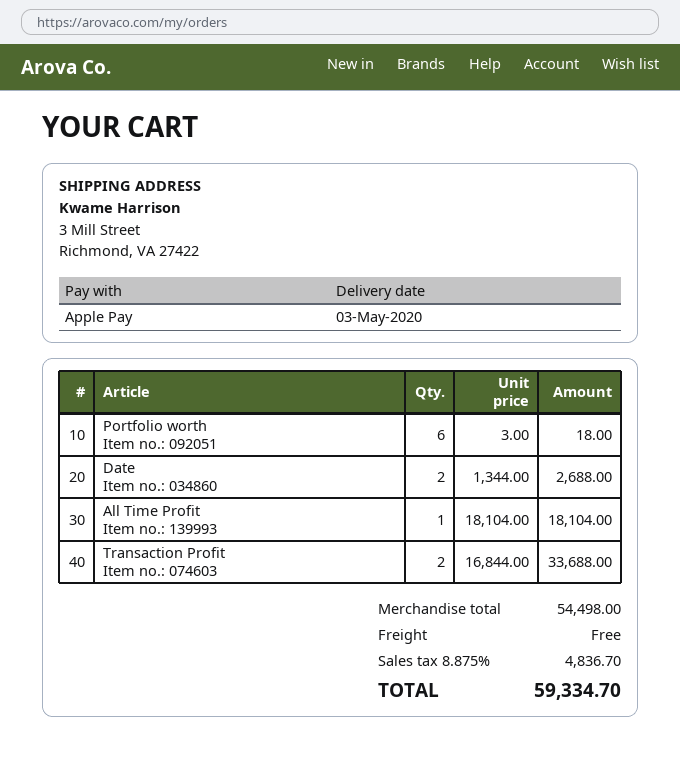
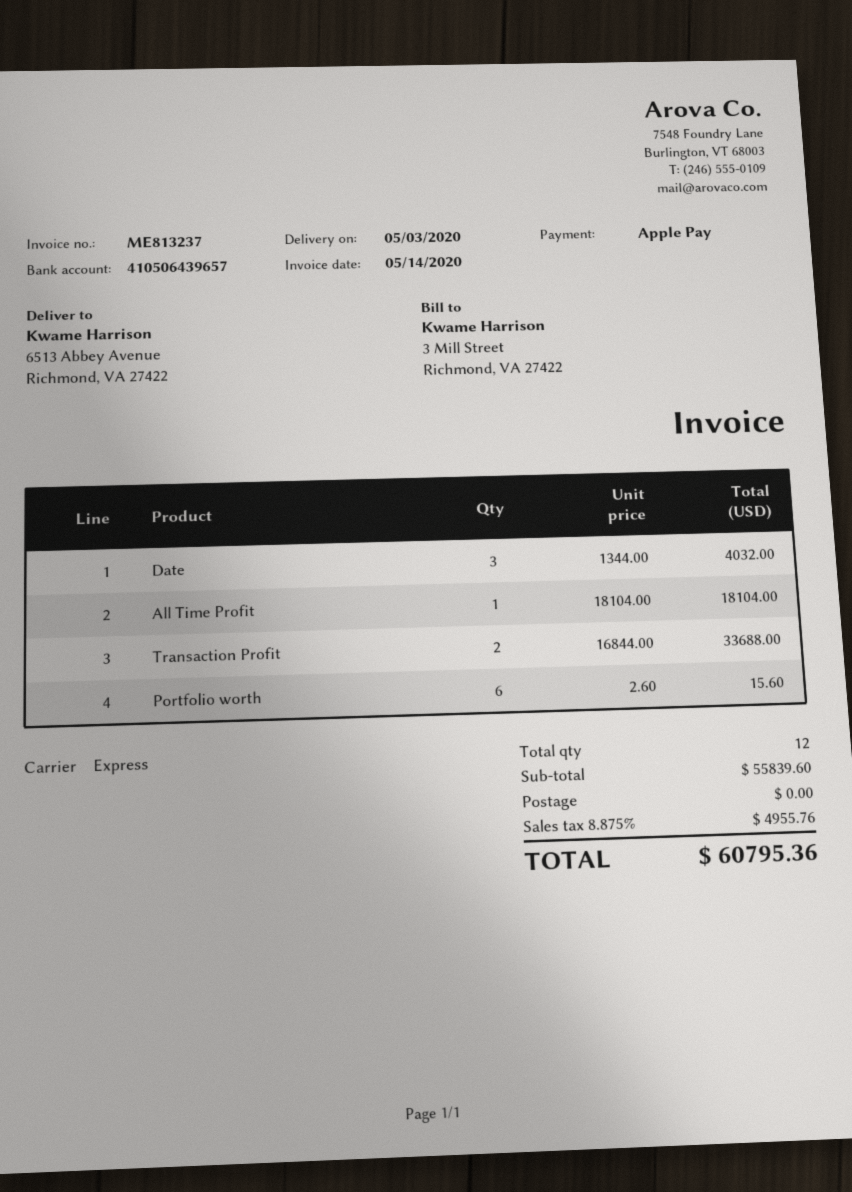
ship to: 3 Mill Street, Richmond, VA 27422 -> 6513 Abbey Avenue, Richmond, VA 27422
Portfolio worth: 6 x 3.00 = 18.00 -> 6 x 2.60 = 15.60
Date: 2 x 1344.00 = 2688.00 -> 3 x 1344.00 = 4032.00
subtotal: 54498.00 -> 55839.60
tax: 8.875% = 4836.70 -> 8.875% = 4955.76
total: 59334.70 -> 60795.36

